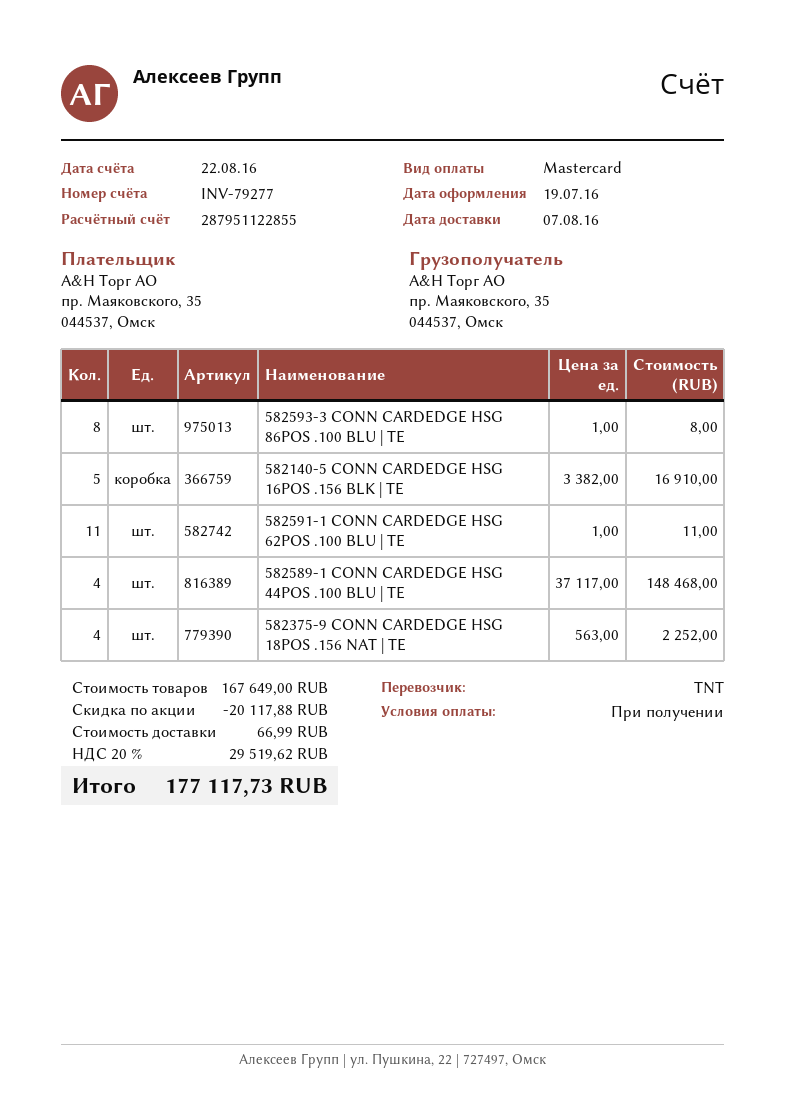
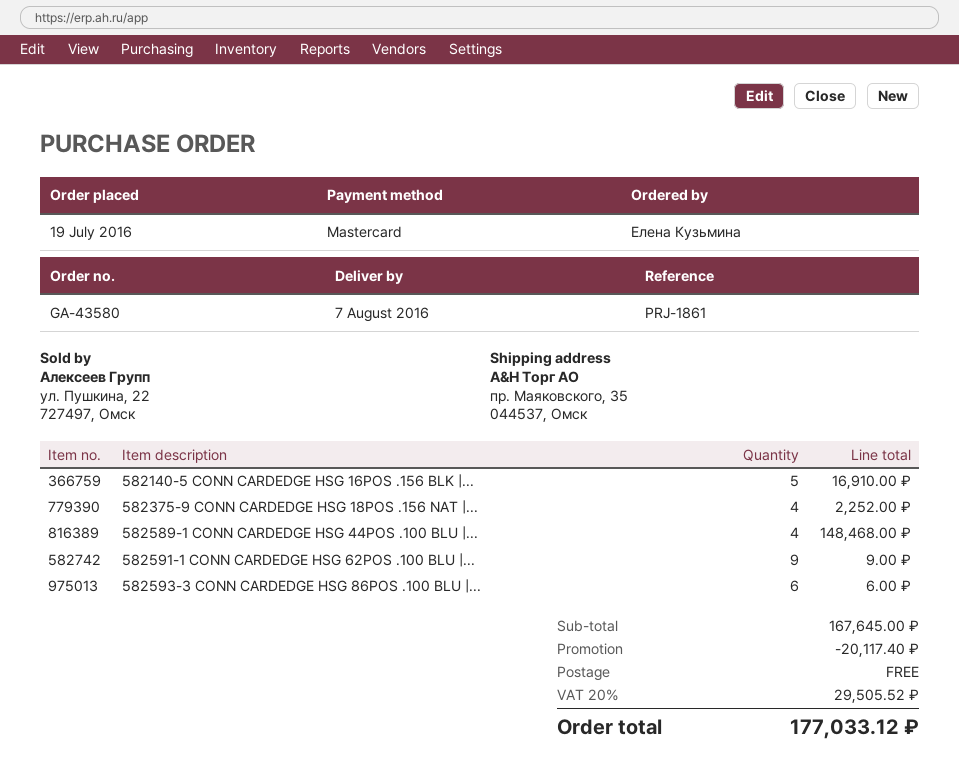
582593-3 CONN CARDEDGE HSG 86POS .100 BLU | TE: 8 for 8.00 -> 6 for 6.00
582591-1 CONN CARDEDGE HSG 62POS .100 BLU | TE: 11 for 11.00 -> 9 for 9.00
subtotal: 167649.00 -> 167645.00
discount: 20117.88 -> 20117.40
shipping: 66.99 -> 0.00
tax: 20% = 29519.62 -> 20% = 29505.52
total: 177117.73 -> 177033.12

